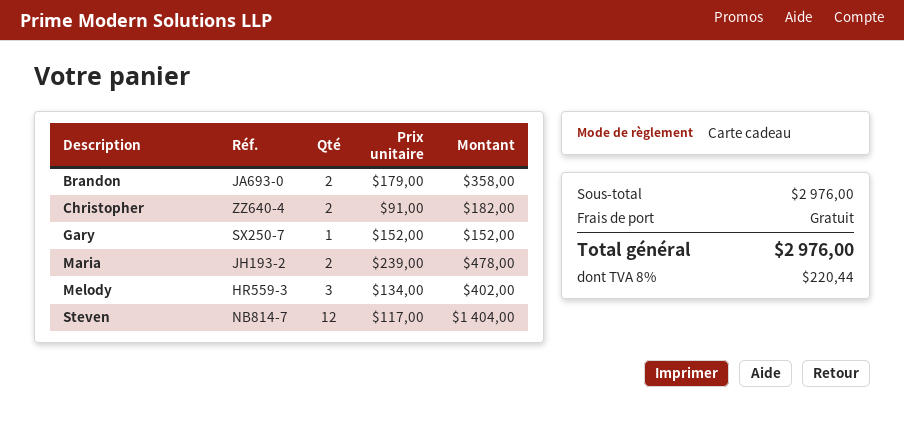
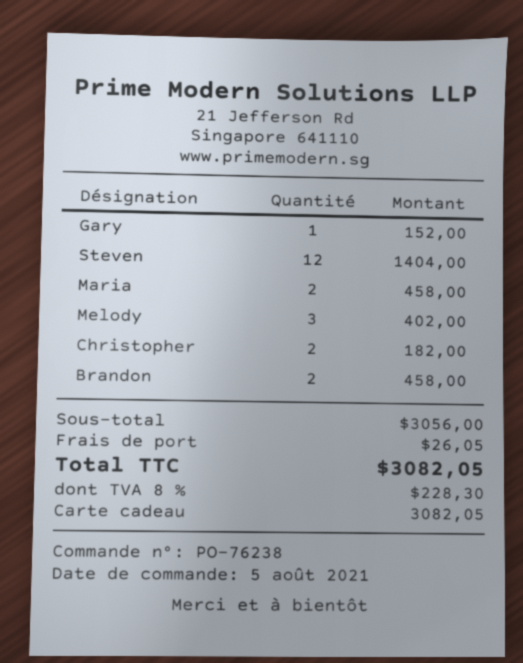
Brandon: 2 for 358.00 -> 2 for 458.00
Maria: 2 for 478.00 -> 2 for 458.00
subtotal: 2976.00 -> 3056.00
shipping: 0.00 -> 26.05
tax: 8% = 220.44 -> 8% = 228.30
total: 2976.00 -> 3082.05

